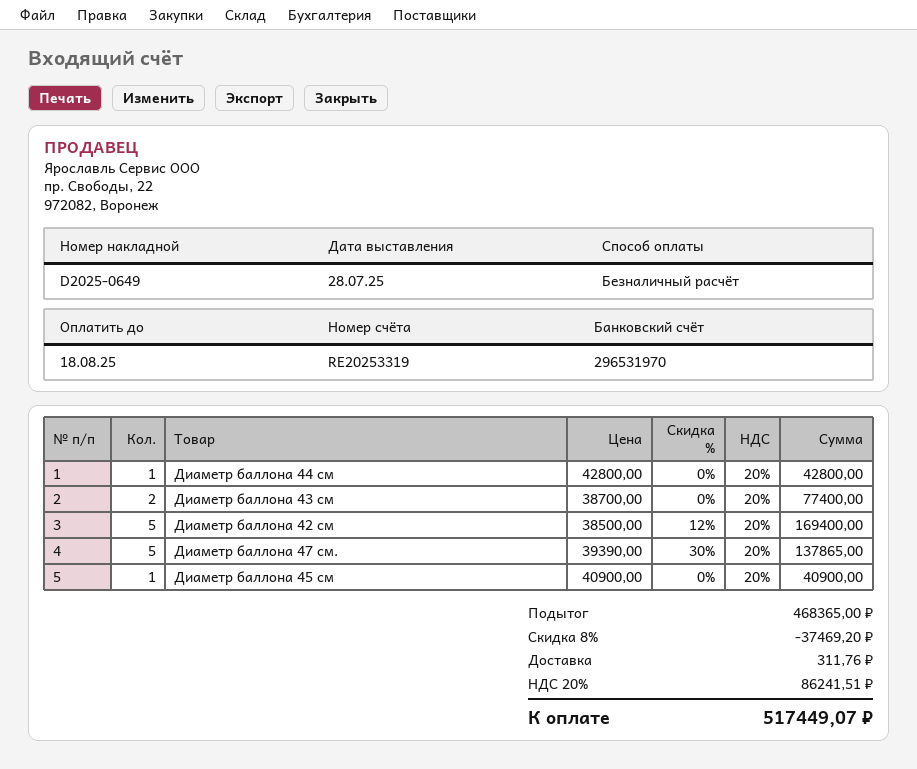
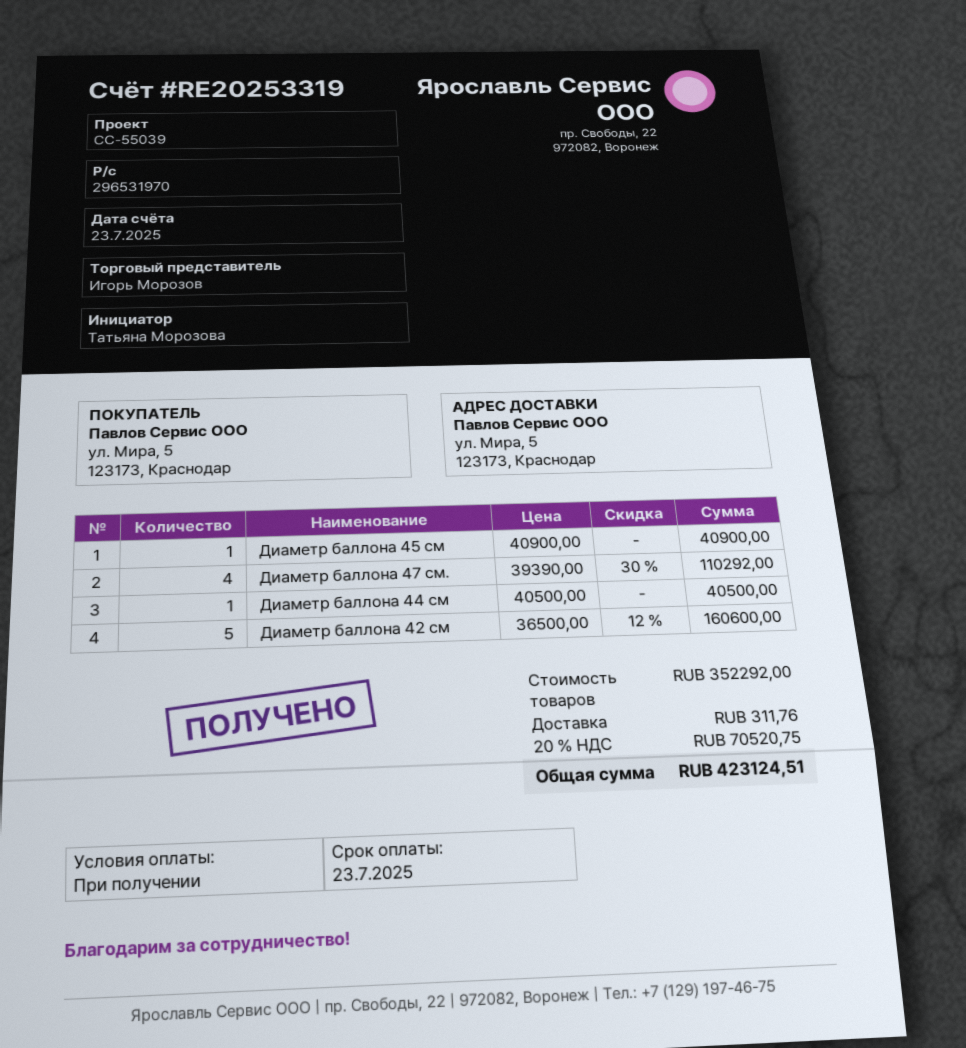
invoice date: 2025-07-28 -> 2025-07-23
due date: 2025-08-18 -> 2025-07-23
Диаметр баллона 44 см: 1 x 42800.00 = 42800.00 -> 1 x 40500.00 = 40500.00
Диаметр баллона 43 см: 2 x 38700.00 = 77400.00 -> none
Диаметр баллона 42 см: 5 x 38500.00 - 12% = 169400.00 -> 5 x 36500.00 - 12% = 160600.00
Диаметр баллона 47 см.: 5 x 39390.00 - 30% = 137865.00 -> 4 x 39390.00 - 30% = 110292.00
subtotal: 468365.00 -> 352292.00
discount: 8% = 37469.20 -> none
tax: 20% = 86241.51 -> 20% = 70520.75
total: 517449.07 -> 423124.51

